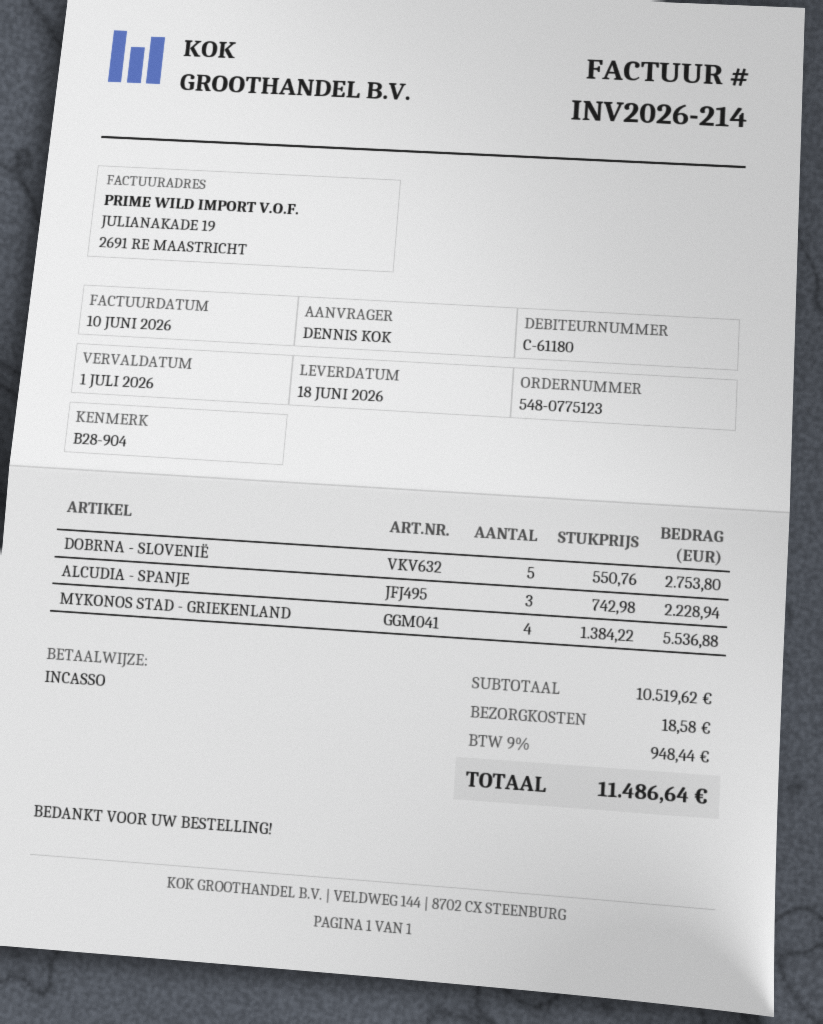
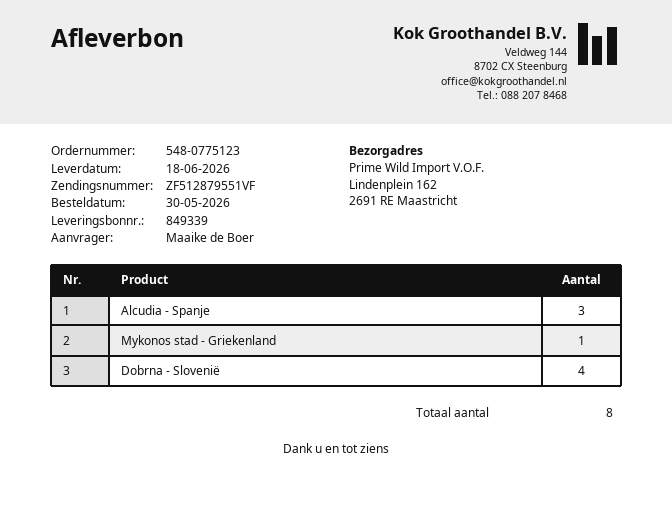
ordered by: DENNIS KOK -> Maaike de Boer
DOBRNA - SLOVENIË: 5 -> 4
MYKONOS STAD - GRIEKENLAND: 4 -> 1

